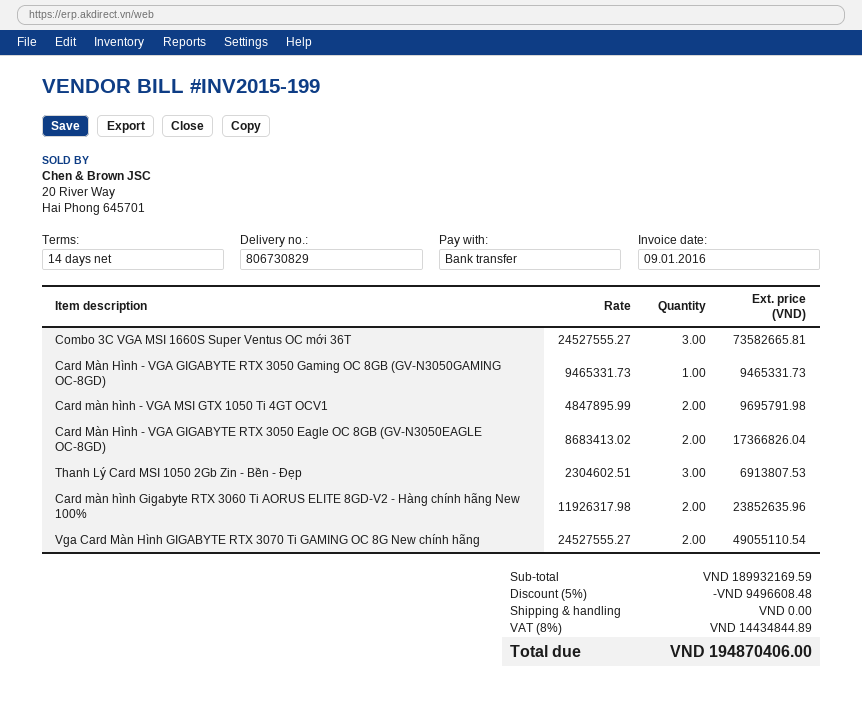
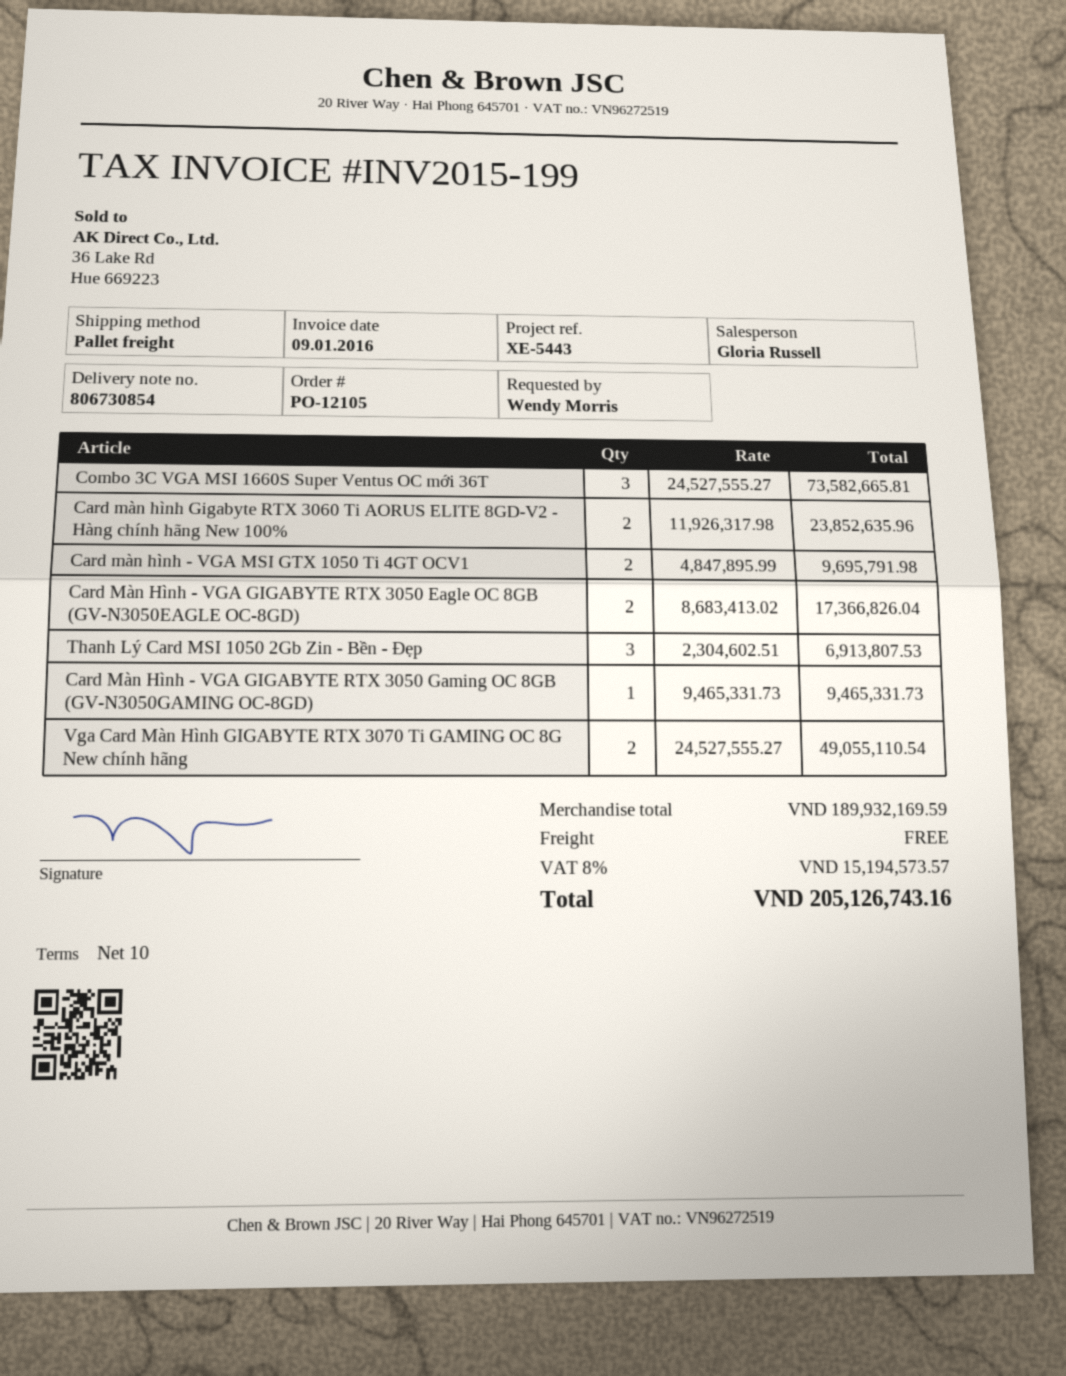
delivery note number: 806730829 -> 806730854
payment terms: 14 days -> 10 days
discount: 5% = 9496608.48 -> none
tax: 8% = 14434844.89 -> 8% = 15194573.57
total: 194870406.00 -> 205126743.16

